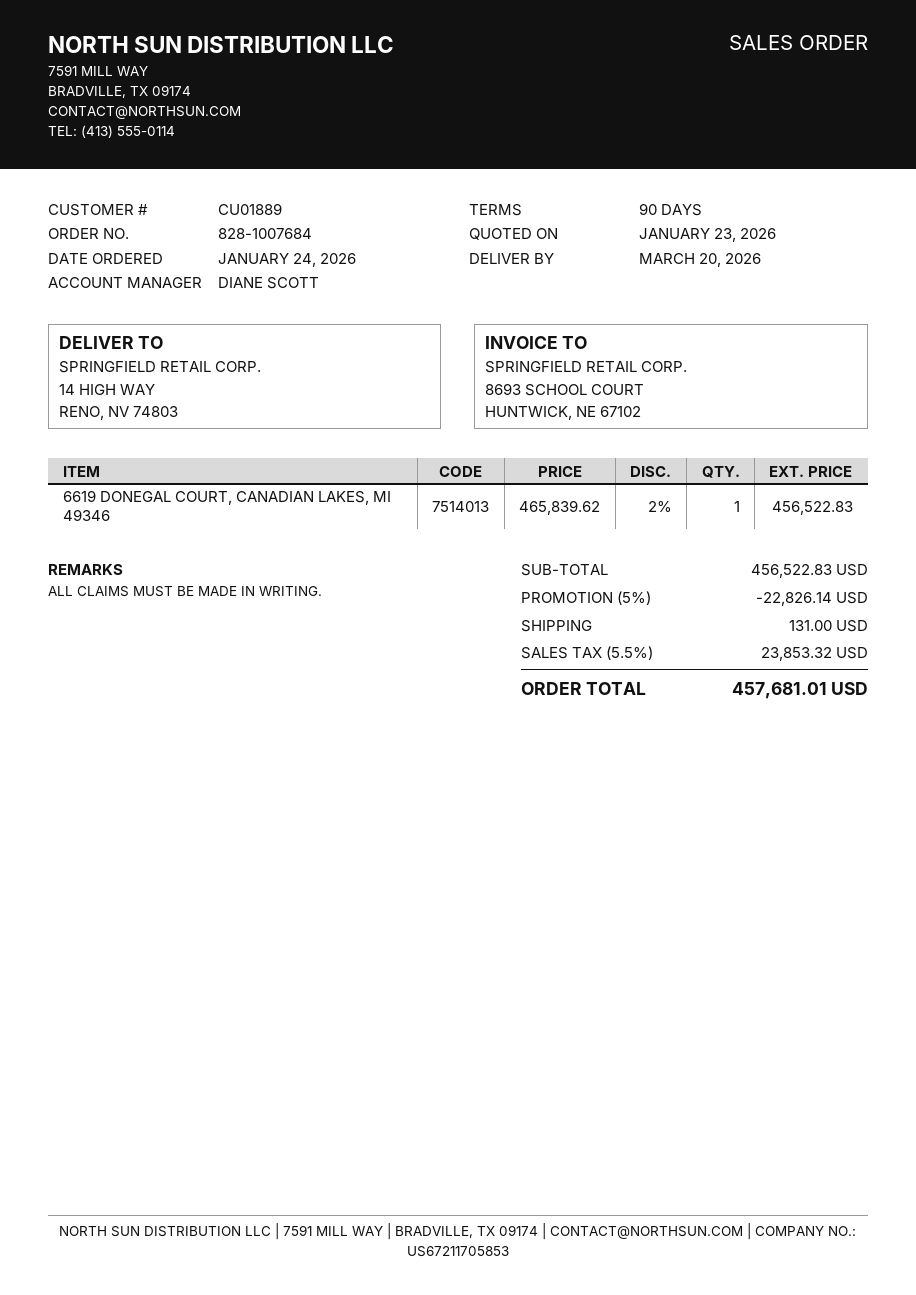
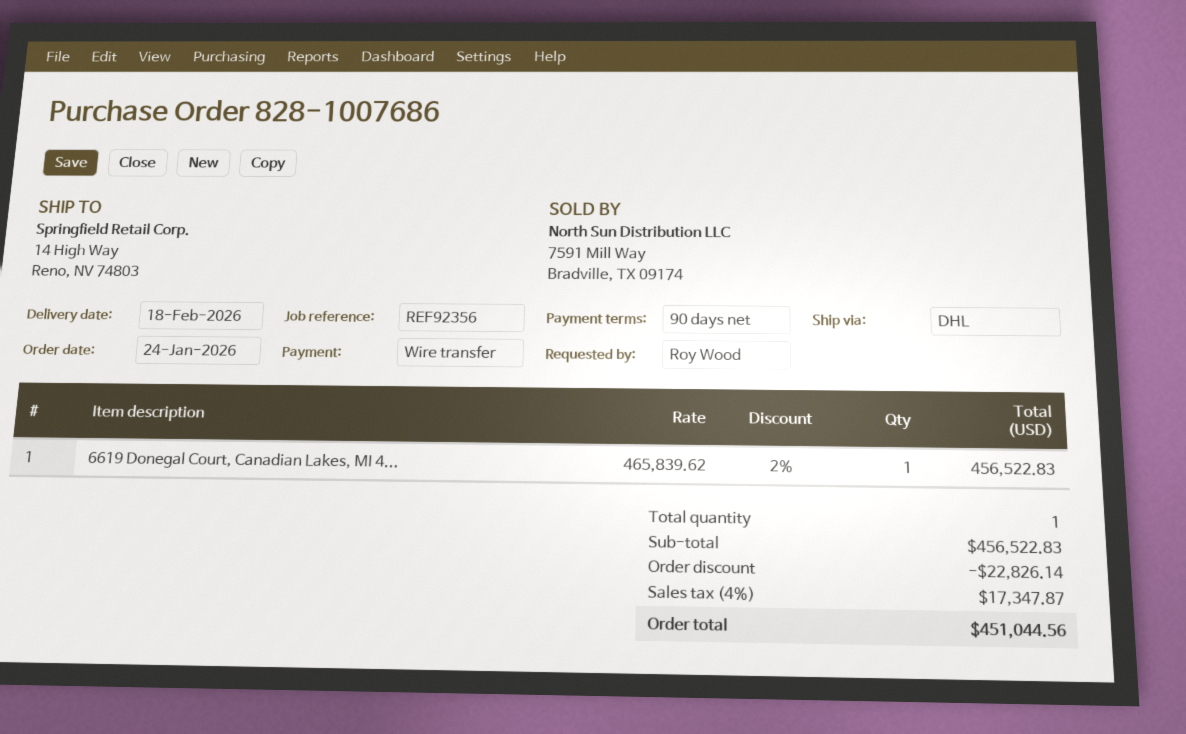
order number: 828-1007684 -> 828-1007686
delivery date: 2026-03-20 -> 2026-02-18
shipping: 131.00 -> none
tax: 5.5% = 23853.32 -> 4% = 17347.87
total: 457681.01 -> 451044.56

